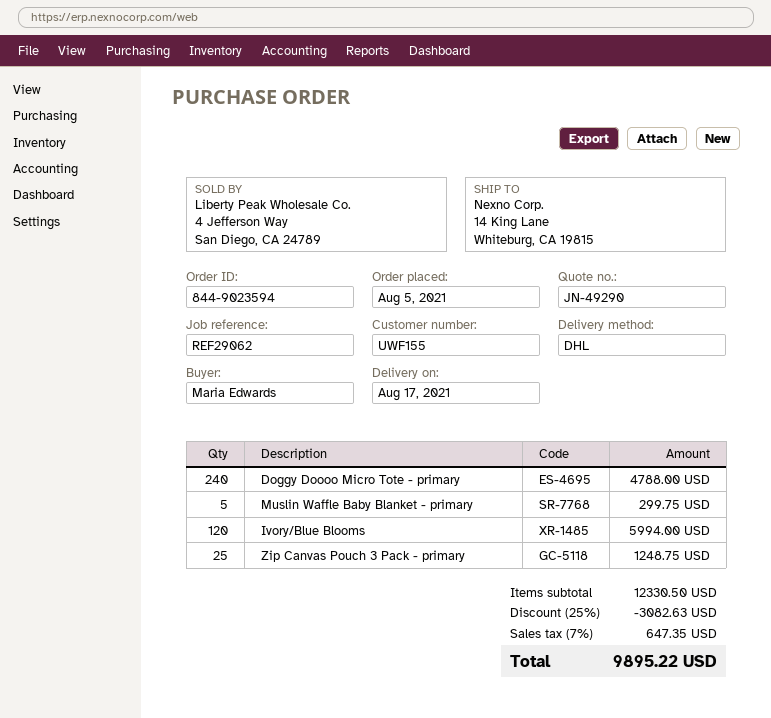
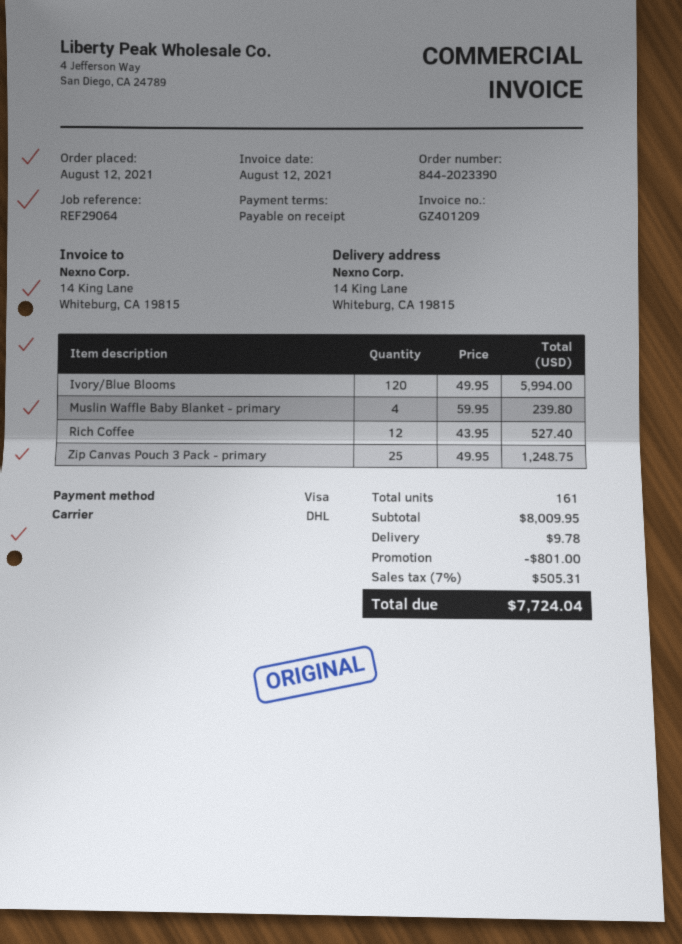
order number: 844-9023594 -> 844-2023390
order date: 2021-08-05 -> 2021-08-12
reference: REF29062 -> REF29064
Doggy Doooo Micro Tote - primary: 240 for 4788.00 -> none
Muslin Waffle Baby Blanket - primary: 5 for 299.75 -> 4 for 239.80
Rich Coffee: none -> 12 for 527.40
subtotal: 12330.50 -> 8009.95
discount: 3082.63 -> 801.00
shipping: none -> 9.78
tax: 7% = 647.35 -> 7% = 505.31
total: 9895.22 -> 7724.04

